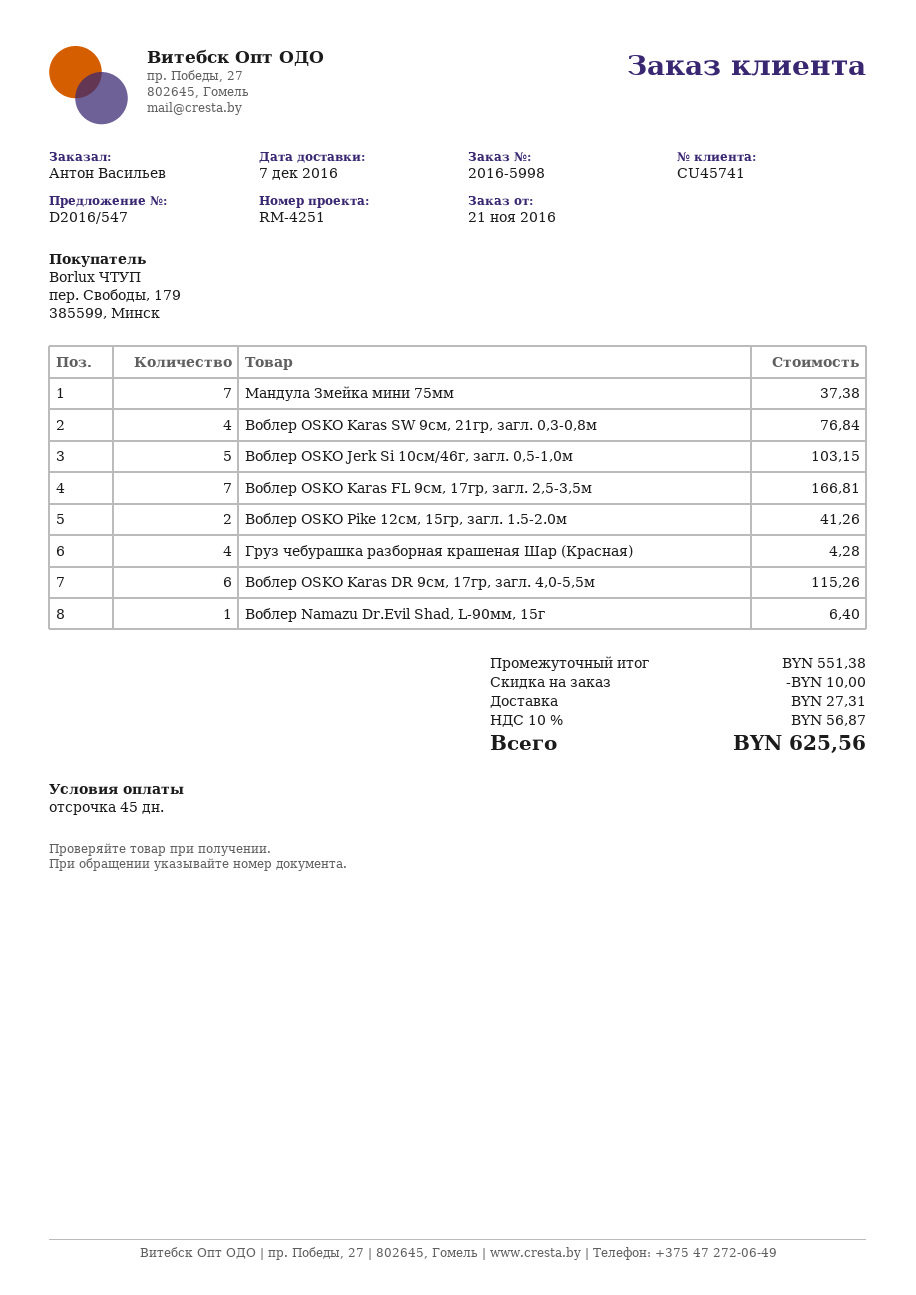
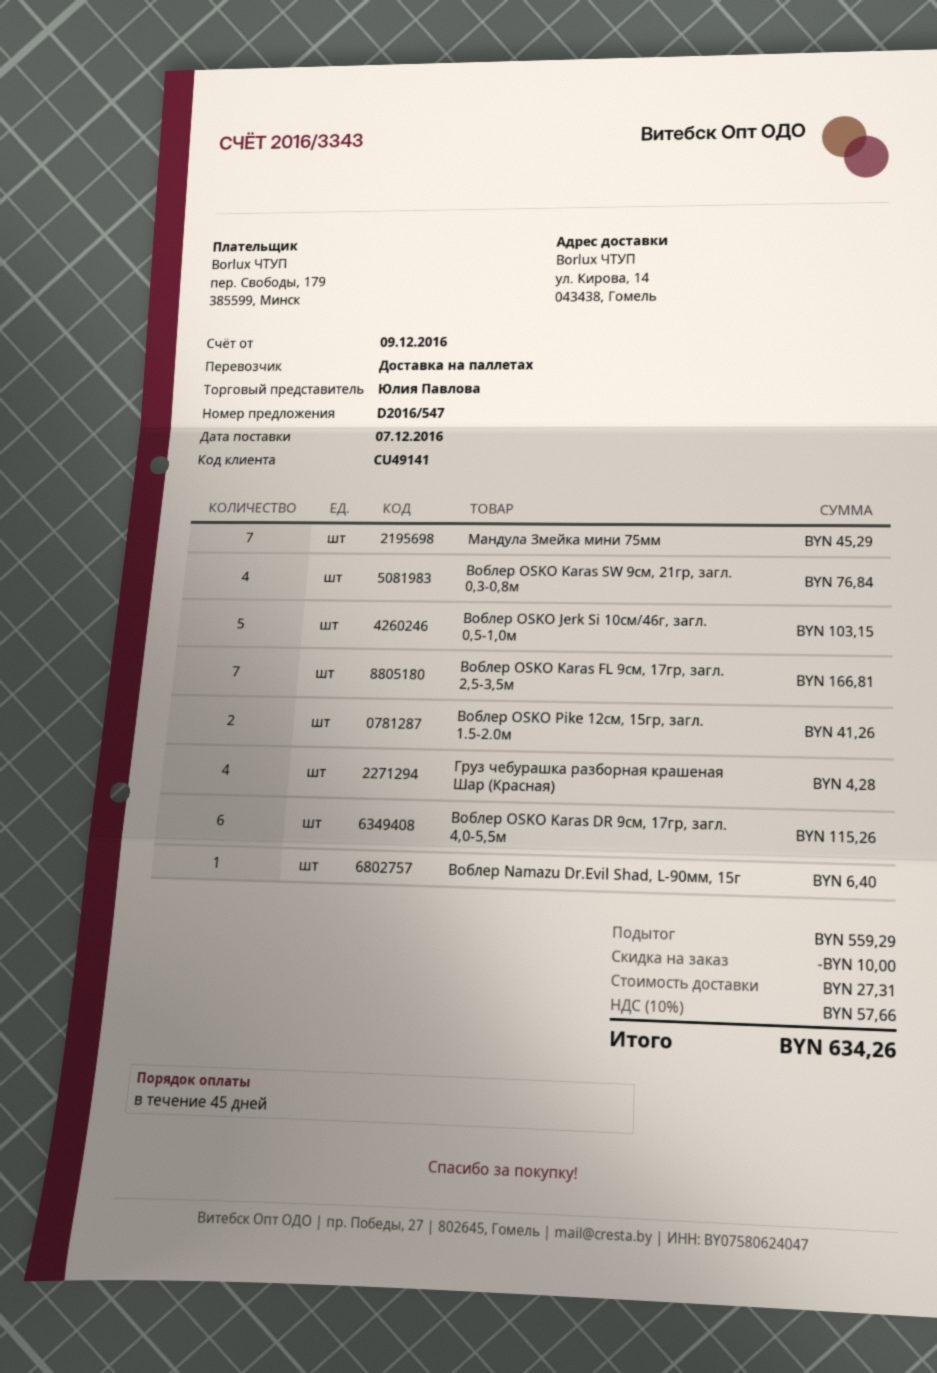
customer number: CU45741 -> CU49141
Мандула Змейка мини 75мм: 7 for 37.38 -> 7 for 45.29
subtotal: 551.38 -> 559.29
tax: 10% = 56.87 -> 10% = 57.66
total: 625.56 -> 634.26

